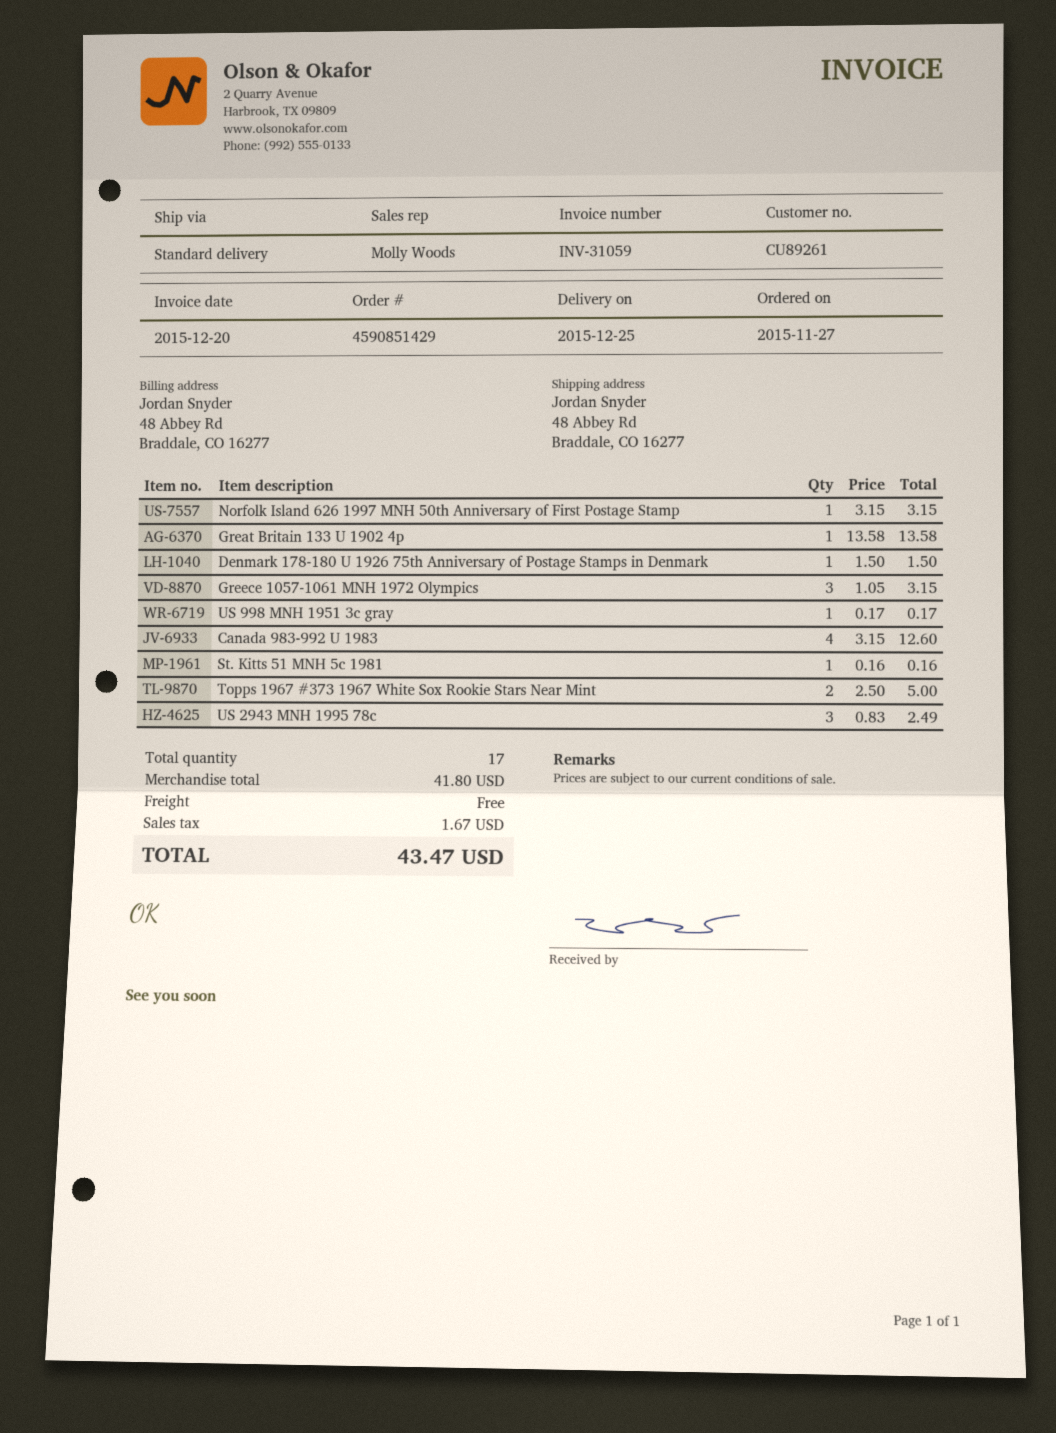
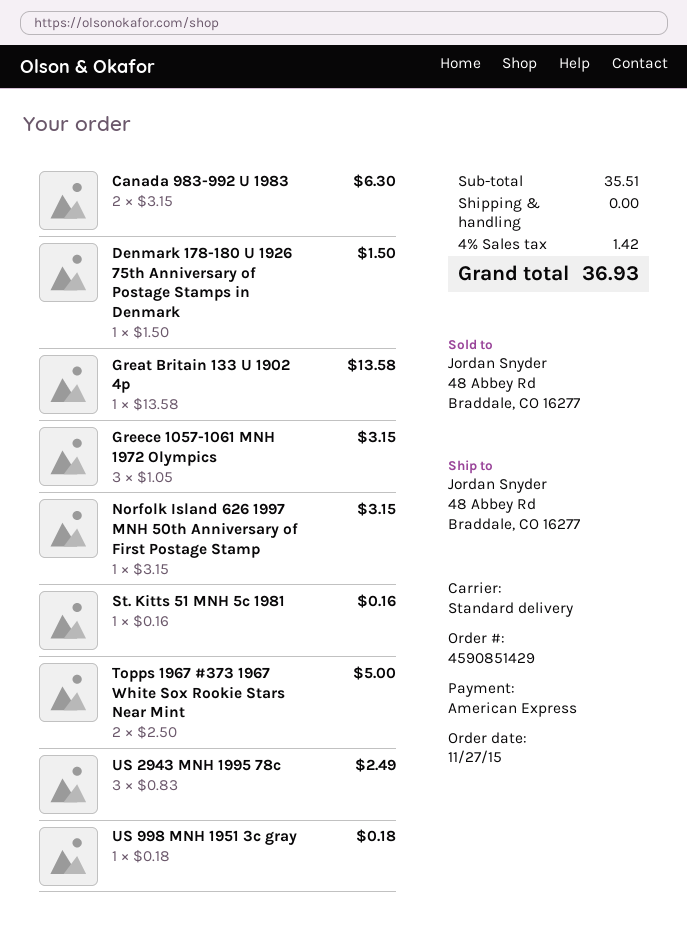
US 998 MNH 1951 3c gray: 1 x 0.17 = 0.17 -> 1 x 0.18 = 0.18
Canada 983-992 U 1983: 4 x 3.15 = 12.60 -> 2 x 3.15 = 6.30
subtotal: 41.80 -> 35.51
tax: 1.67 -> 1.42
total: 43.47 -> 36.93

